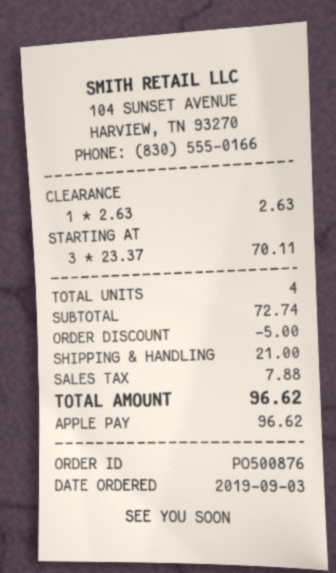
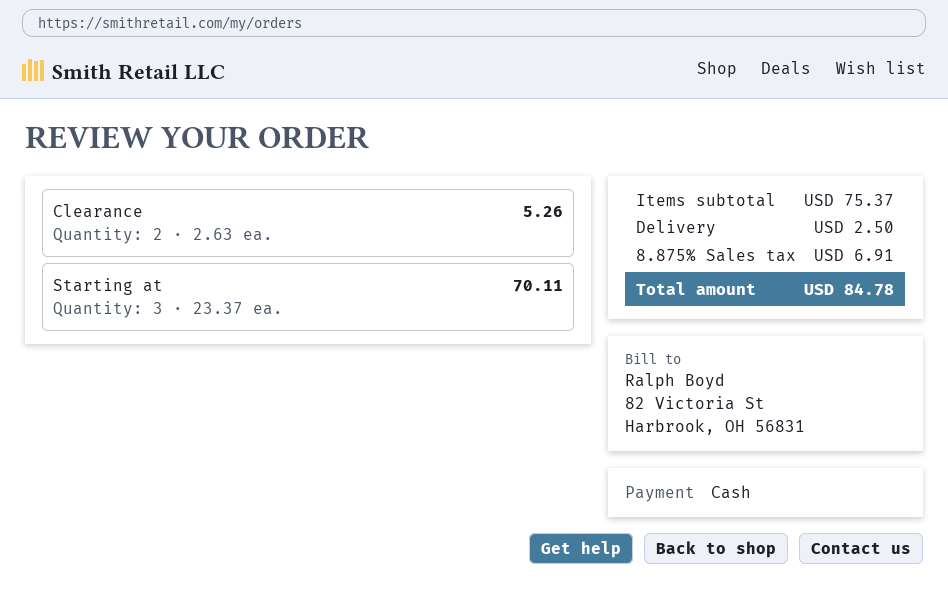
payment method: Apple Pay -> cash
CLEARANCE: 1 x 2.63 = 2.63 -> 2 x 2.63 = 5.26
subtotal: 72.74 -> 75.37
discount: 5.00 -> none
shipping: 21.00 -> 2.50
tax: 7.88 -> 6.91
total: 96.62 -> 84.78

